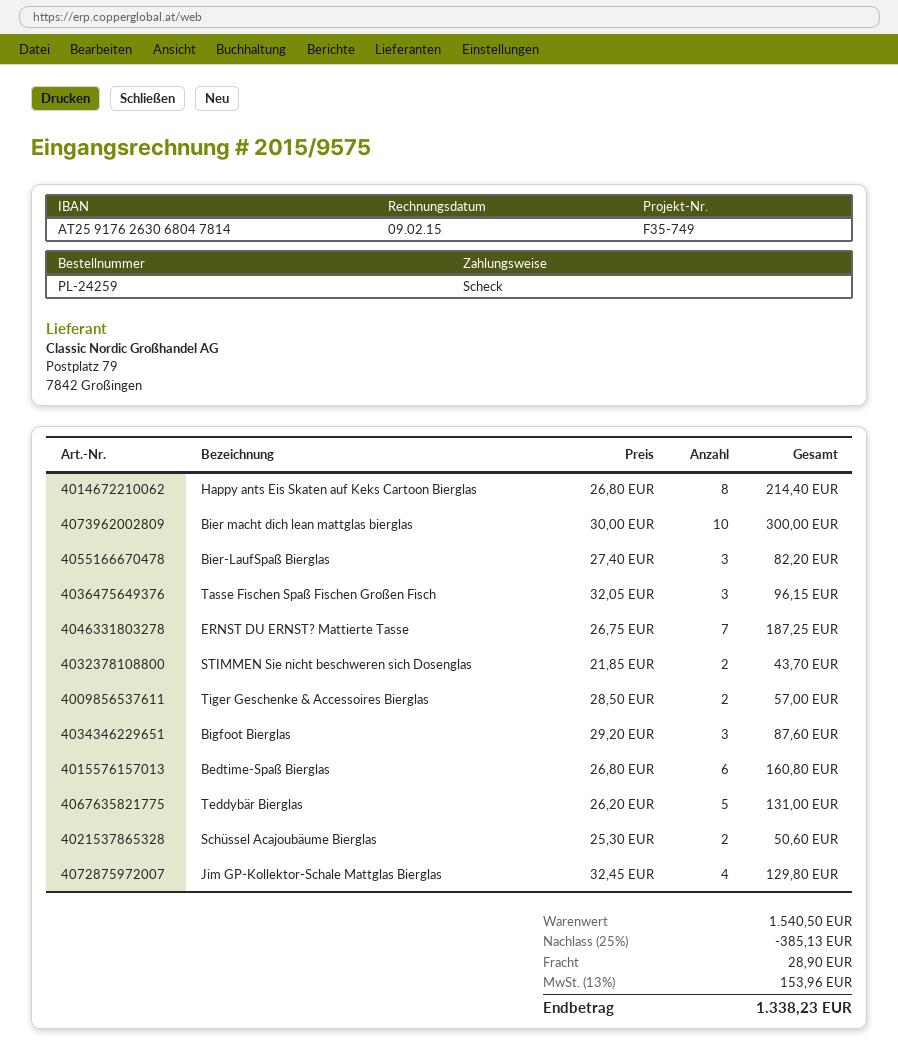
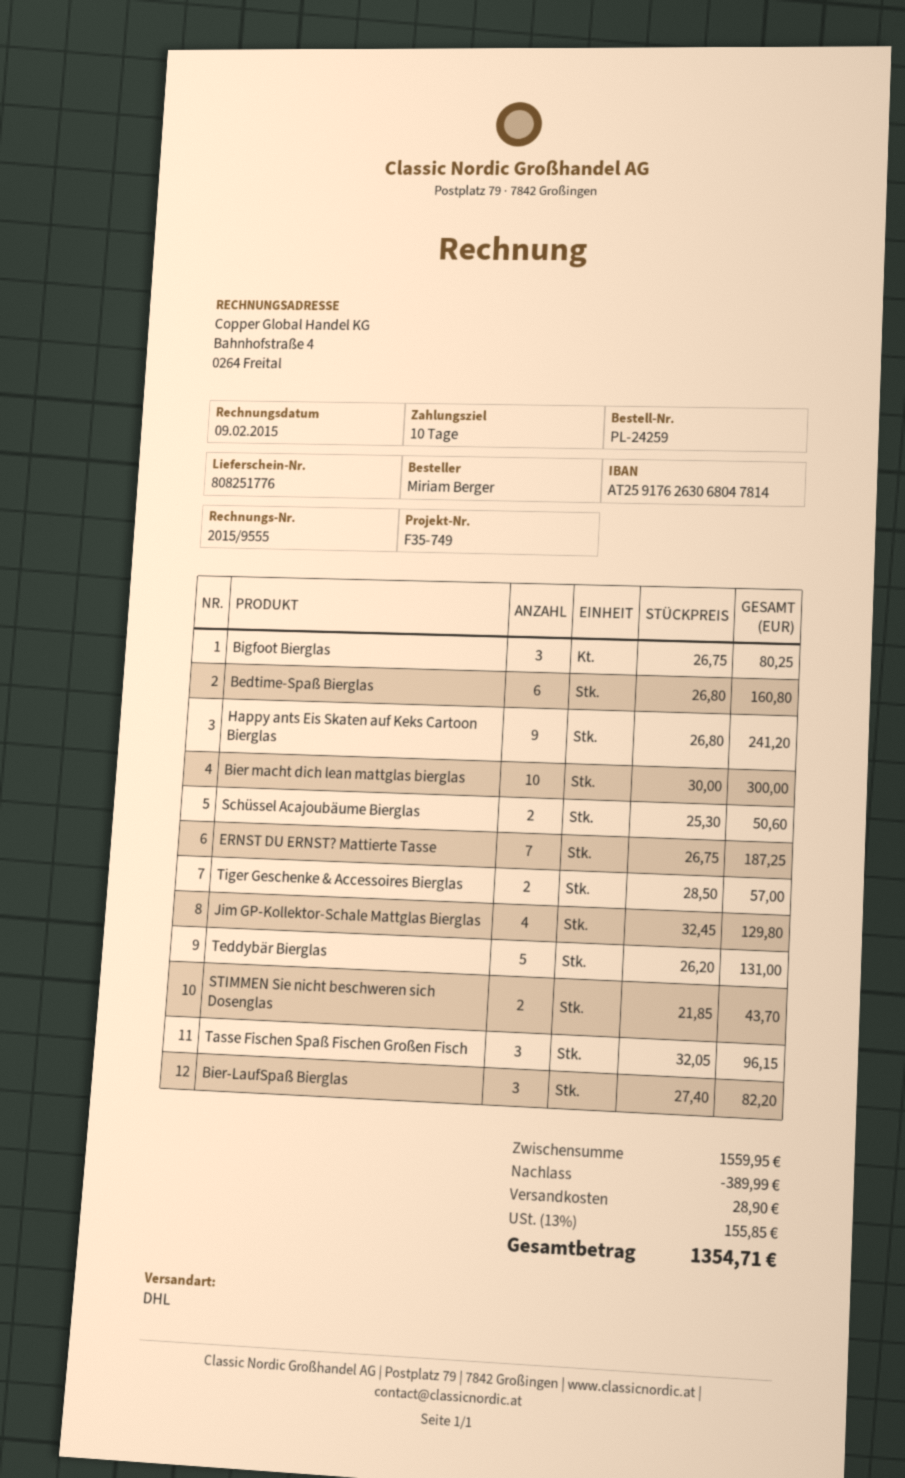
invoice number: 2015/9575 -> 2015/9555
Happy ants Eis Skaten auf Keks Cartoon Bierglas: 8 x 26.80 = 214.40 -> 9 x 26.80 = 241.20
Bigfoot Bierglas: 3 x 29.20 = 87.60 -> 3 x 26.75 = 80.25
subtotal: 1540.50 -> 1559.95
discount: 385.13 -> 389.99
tax: 13% = 153.96 -> 13% = 155.85
total: 1338.23 -> 1354.71

